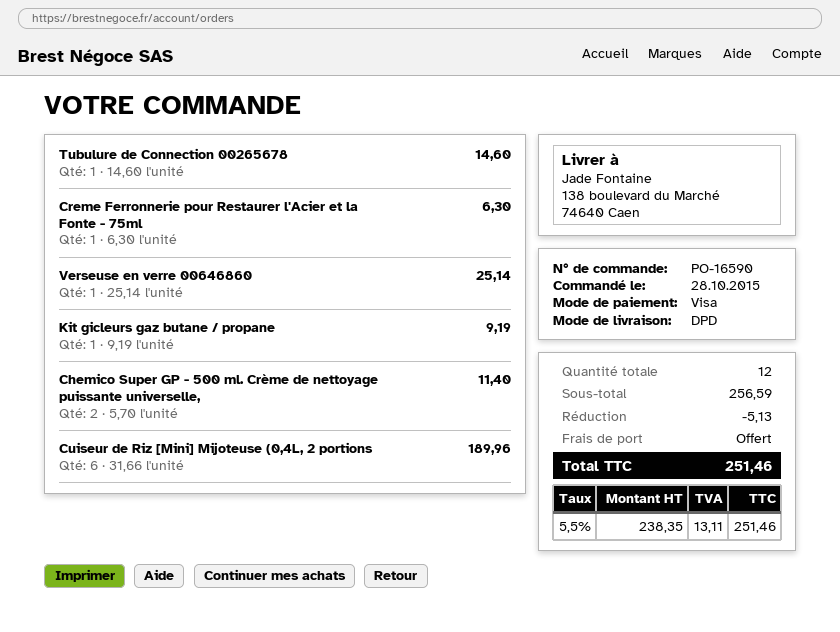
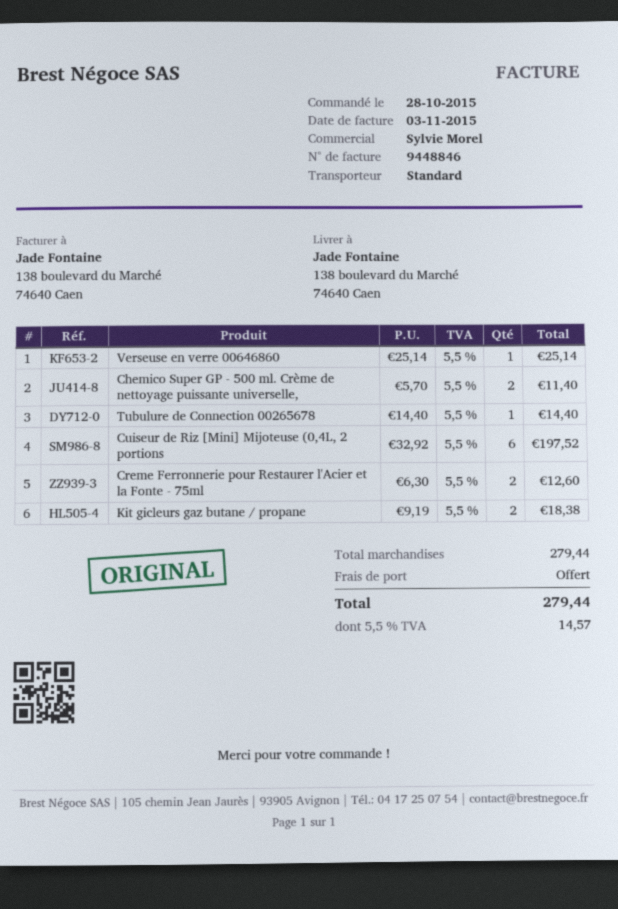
shipping method: DPD -> standard
Tubulure de Connection 00265678: 1 x 14.60 = 14.60 -> 1 x 14.40 = 14.40
Creme Ferronnerie pour Restaurer l'Acier et la Fonte - 75ml: 1 x 6.30 = 6.30 -> 2 x 6.30 = 12.60
Kit gicleurs gaz butane / propane: 1 x 9.19 = 9.19 -> 2 x 9.19 = 18.38
Cuiseur de Riz [Mini] Mijoteuse (0,4L, 2 portions: 6 x 31.66 = 189.96 -> 6 x 32.92 = 197.52
subtotal: 256.59 -> 279.44
discount: 5.13 -> none
tax: 5.5% = 13.11 -> 5.5% = 14.57
total: 251.46 -> 279.44

